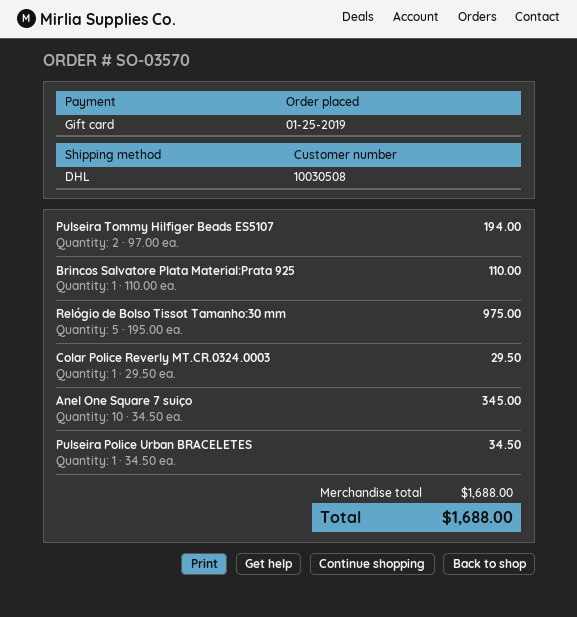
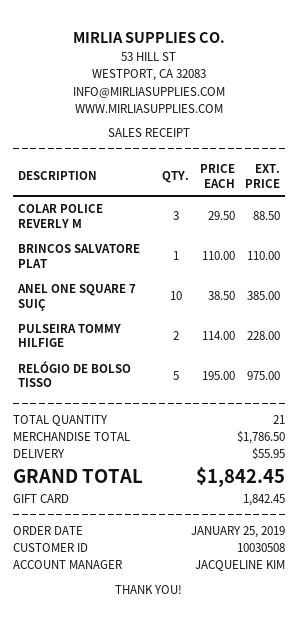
Pulseira Tommy Hilfiger Beads ES5107: 2 x 97.00 = 194.00 -> 2 x 114.00 = 228.00
Colar Police Reverly MT.CR.0324.0003: 1 x 29.50 = 29.50 -> 3 x 29.50 = 88.50
Anel One Square 7 suiço: 10 x 34.50 = 345.00 -> 10 x 38.50 = 385.00
Pulseira Police Urban BRACELETES: 1 x 34.50 = 34.50 -> none
subtotal: 1688.00 -> 1786.50
shipping: none -> 55.95
total: 1688.00 -> 1842.45

